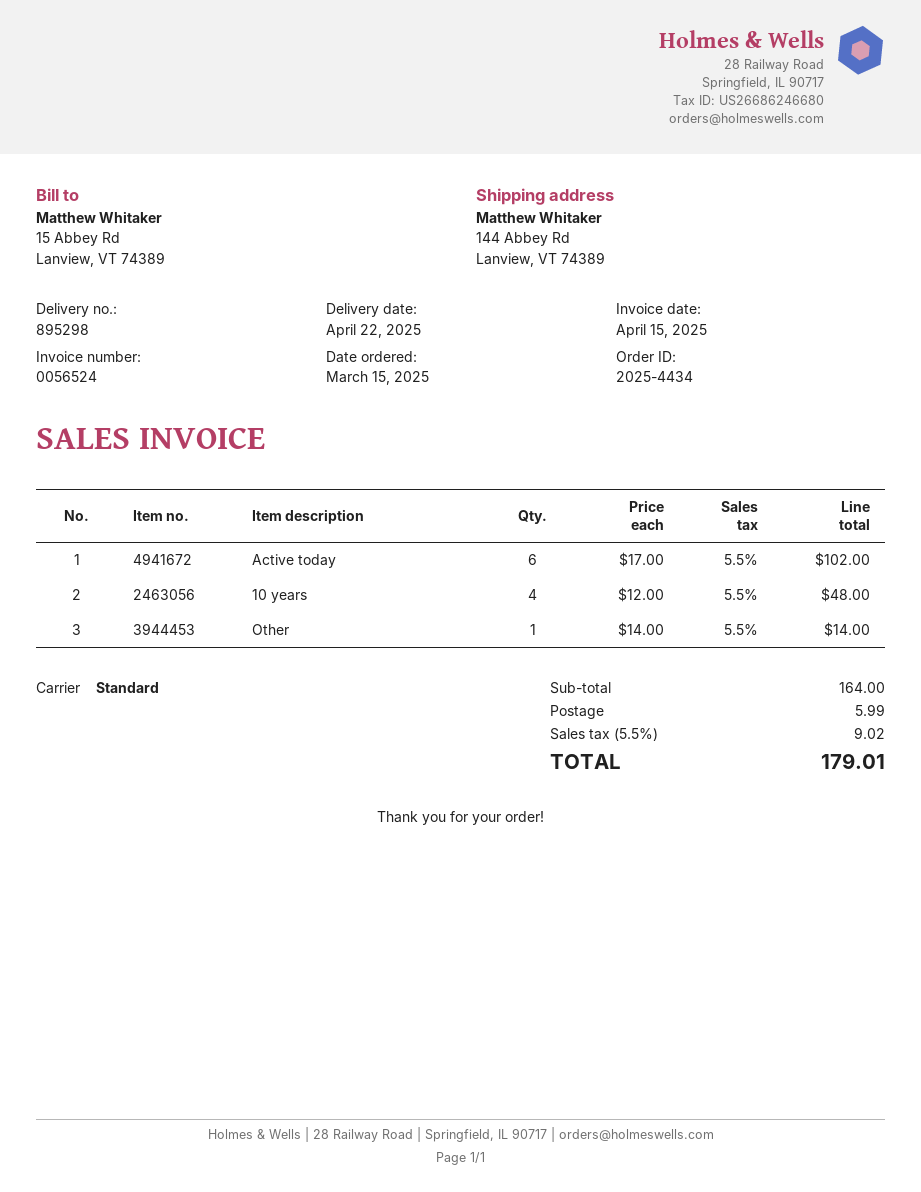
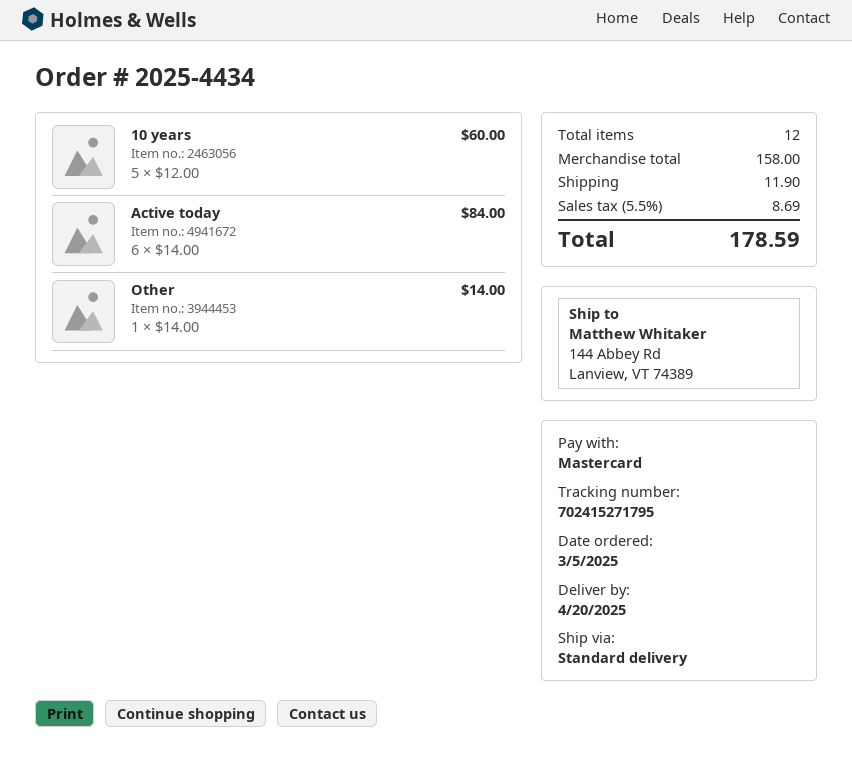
order date: 2025-03-15 -> 2025-03-05
delivery date: 2025-04-22 -> 2025-04-20
Active today: 6 x 17.00 = 102.00 -> 6 x 14.00 = 84.00
10 years: 4 x 12.00 = 48.00 -> 5 x 12.00 = 60.00
subtotal: 164.00 -> 158.00
shipping: 5.99 -> 11.90
tax: 5.5% = 9.02 -> 5.5% = 8.69
total: 179.01 -> 178.59

